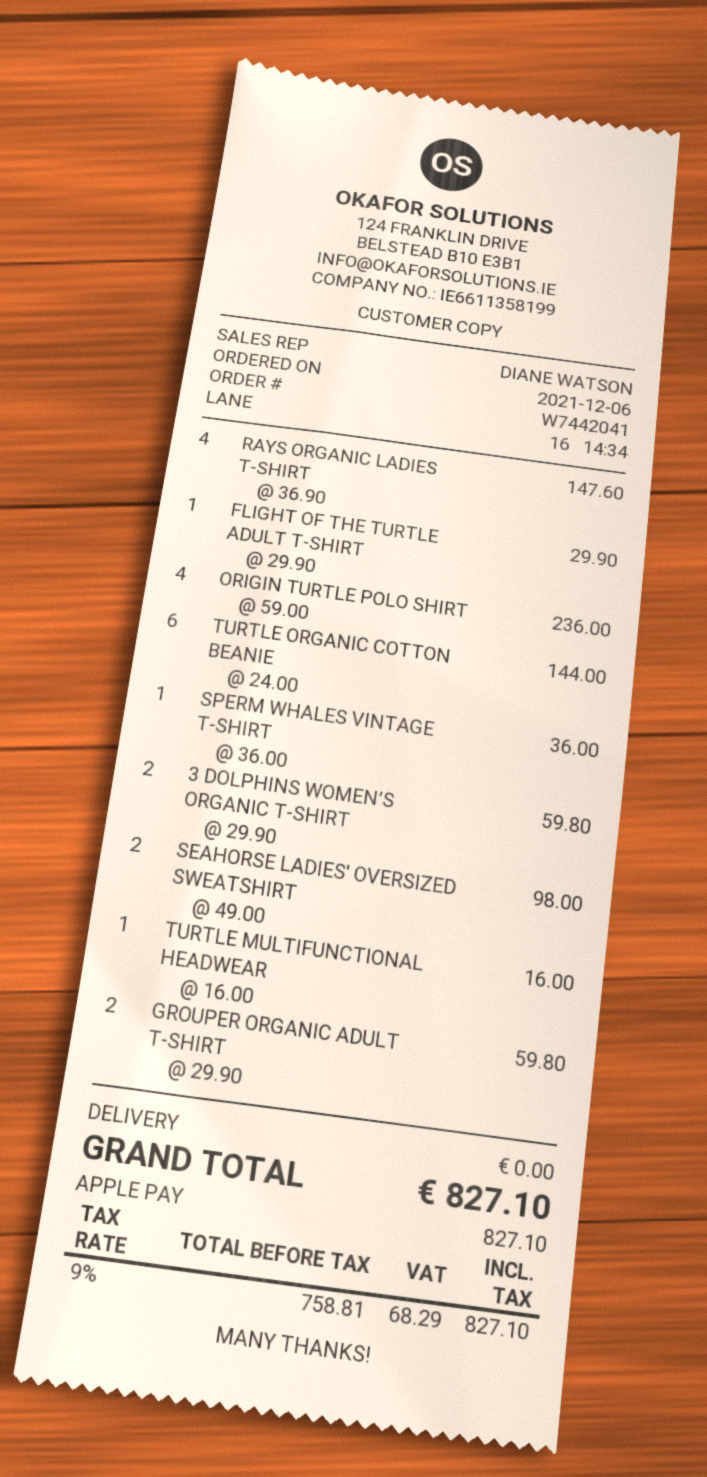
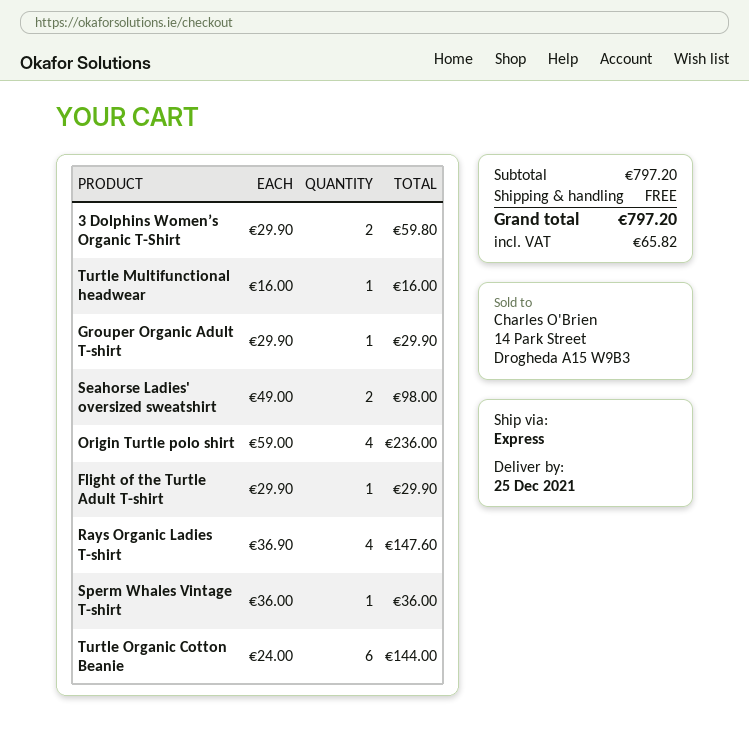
GROUPER ORGANIC ADULT T-SHIRT: 2 x 29.90 = 59.80 -> 1 x 29.90 = 29.90
tax: 68.29 -> 65.82
total: 827.10 -> 797.20

